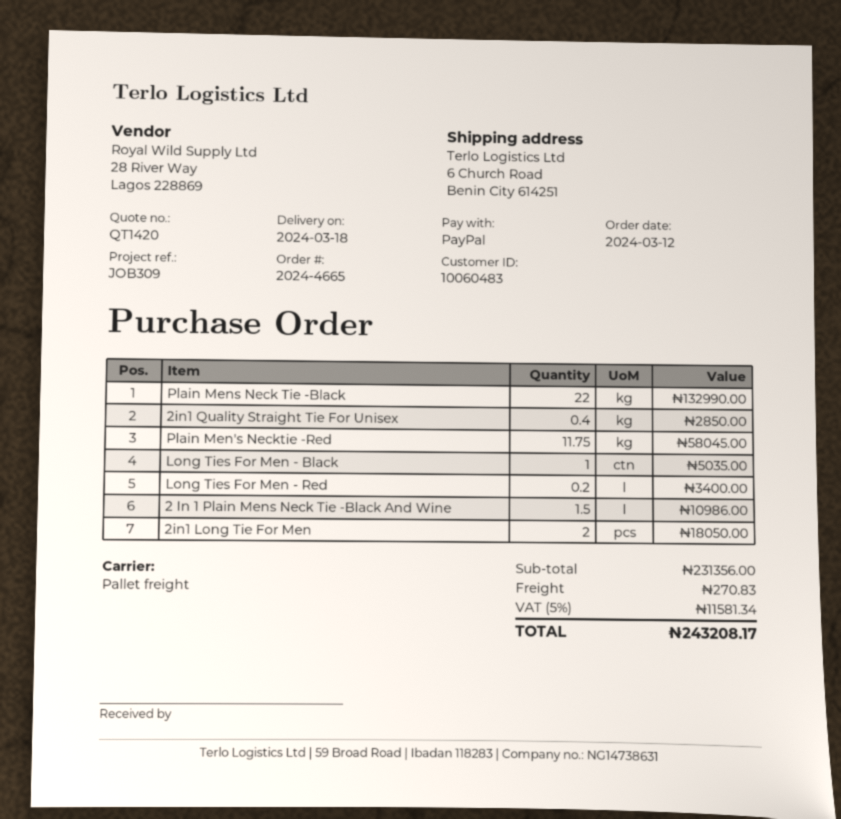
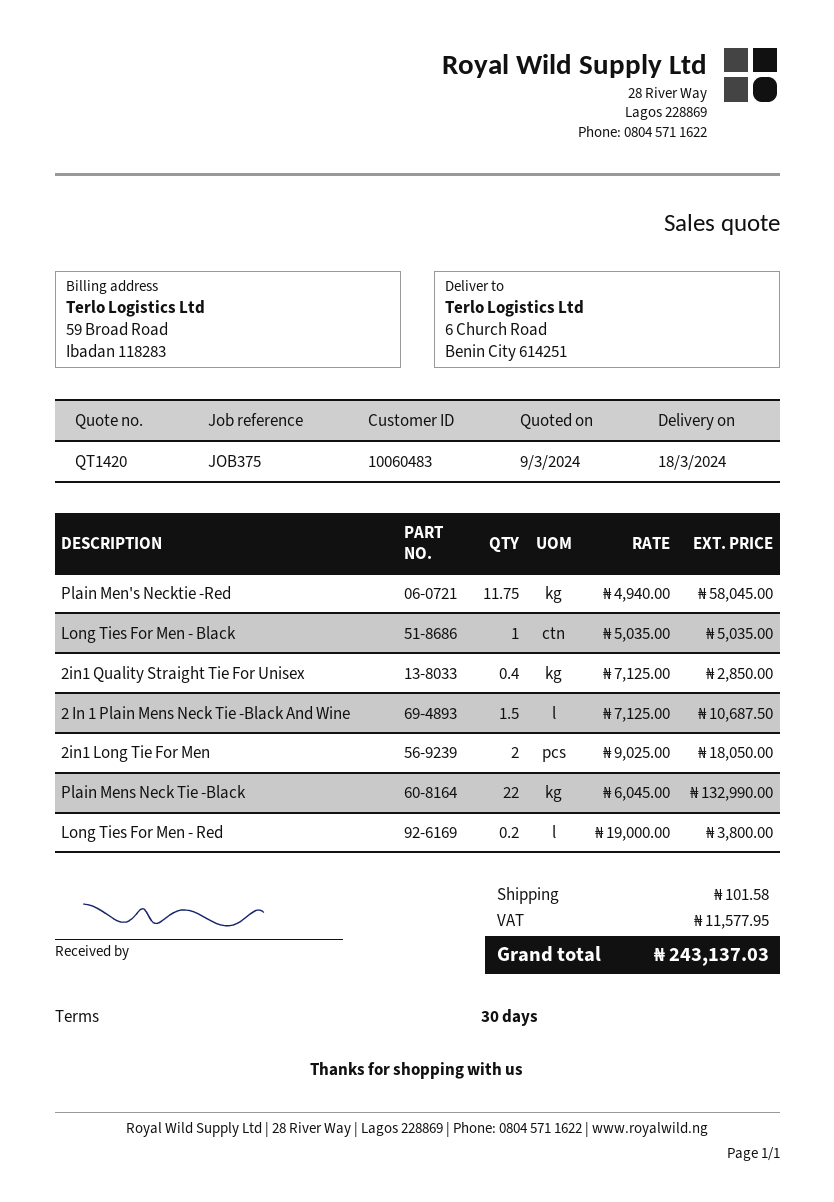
reference: JOB309 -> JOB375
Long Ties For Men - Red: 0.2 for 3400.00 -> 0.2 for 3800.00
2 In 1 Plain Mens Neck Tie -Black And Wine: 1.5 for 10986.00 -> 1.5 for 10687.50
shipping: 270.83 -> 101.58
tax: 11581.34 -> 11577.95
total: 243208.17 -> 243137.03

